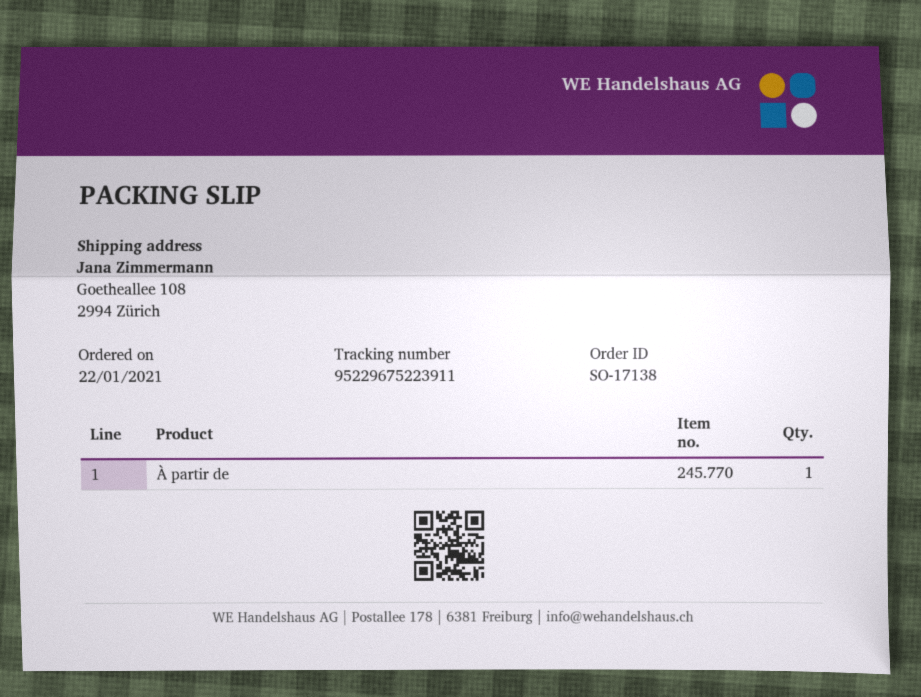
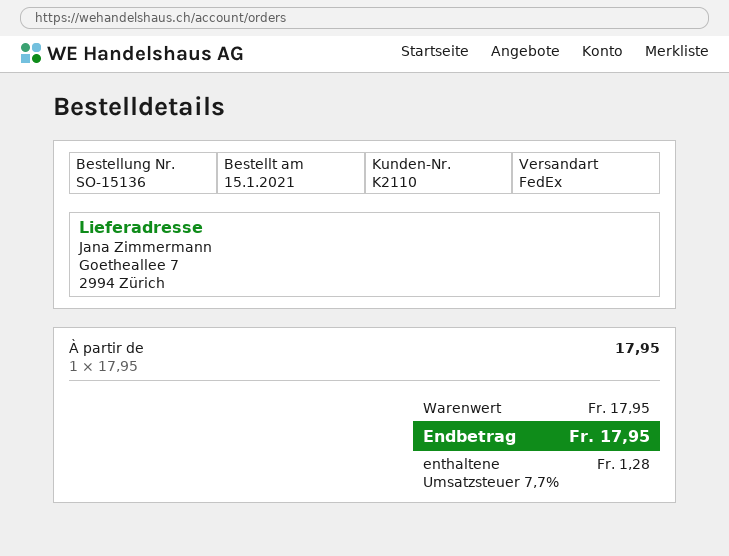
order number: SO-17138 -> SO-15136
order date: 2021-01-22 -> 2021-01-15
ship to: Goetheallee 108, 2994 Zürich -> Goetheallee 7, 2994 Zürich

